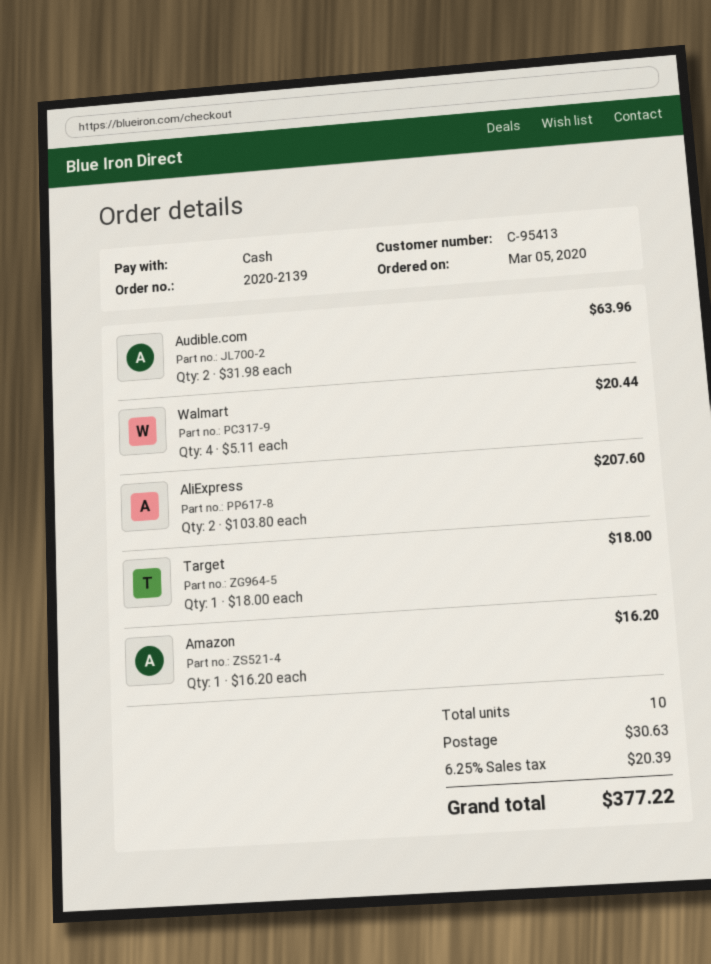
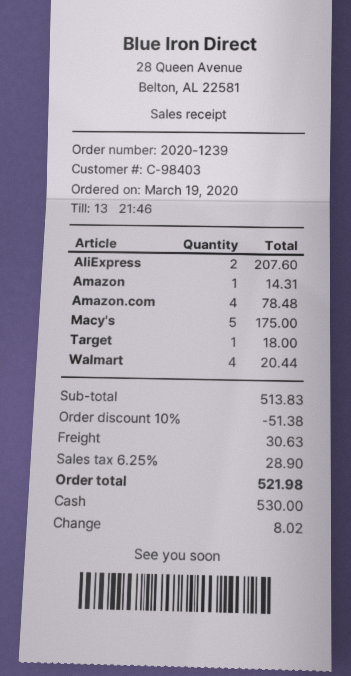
order number: 2020-2139 -> 2020-1239
order date: 2020-03-05 -> 2020-03-19
customer number: C-95413 -> C-98403
Audible.com: 2 for 63.96 -> none
Amazon: 1 for 16.20 -> 1 for 14.31
Amazon.com: none -> 4 for 78.48
Macy's: none -> 5 for 175.00
discount: none -> 10% = 51.38
tax: 6.25% = 20.39 -> 6.25% = 28.90
total: 377.22 -> 521.98

